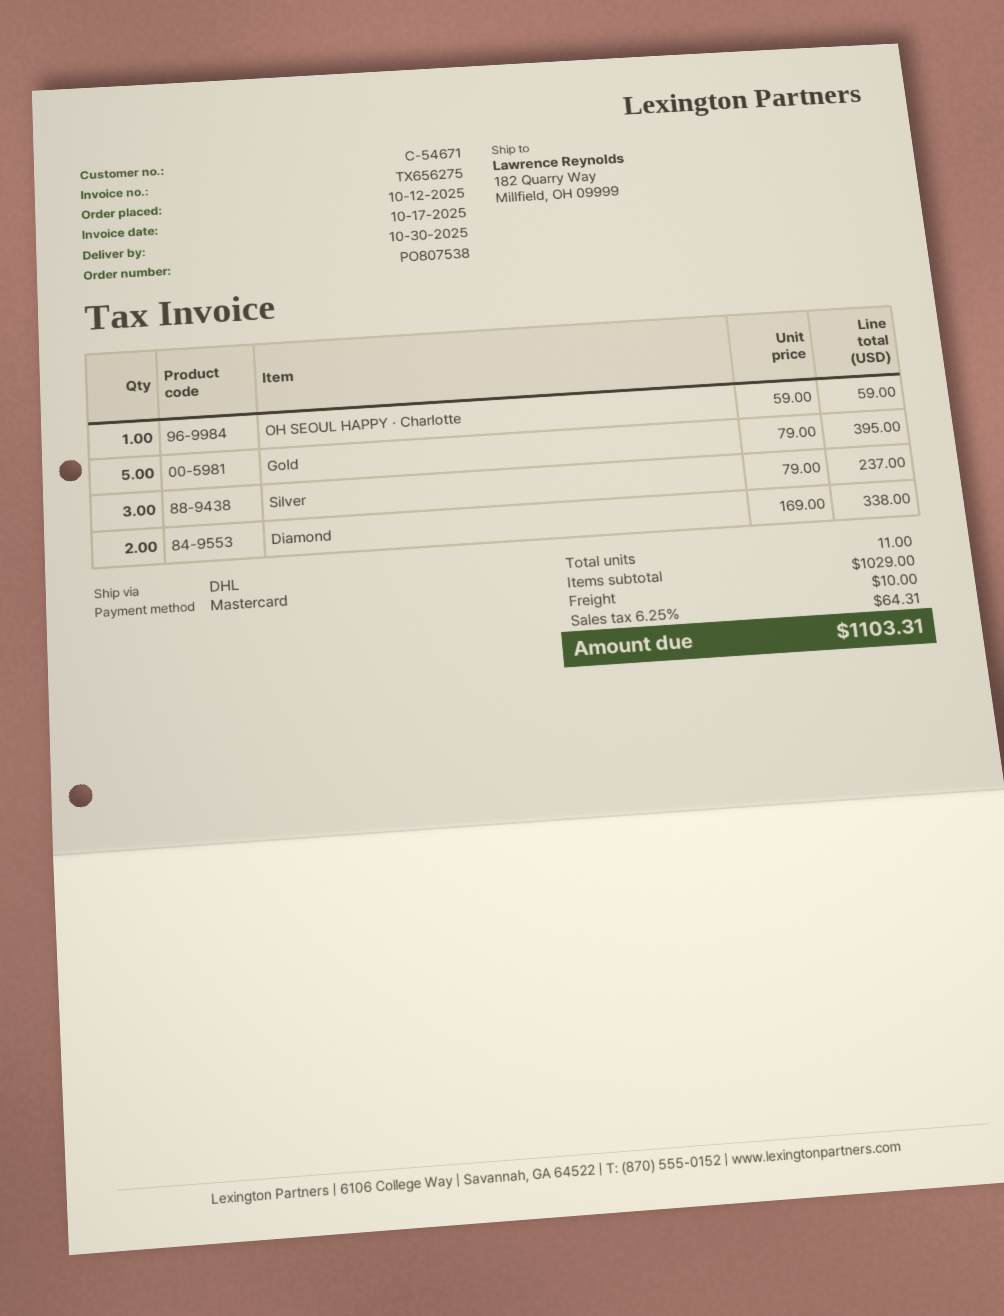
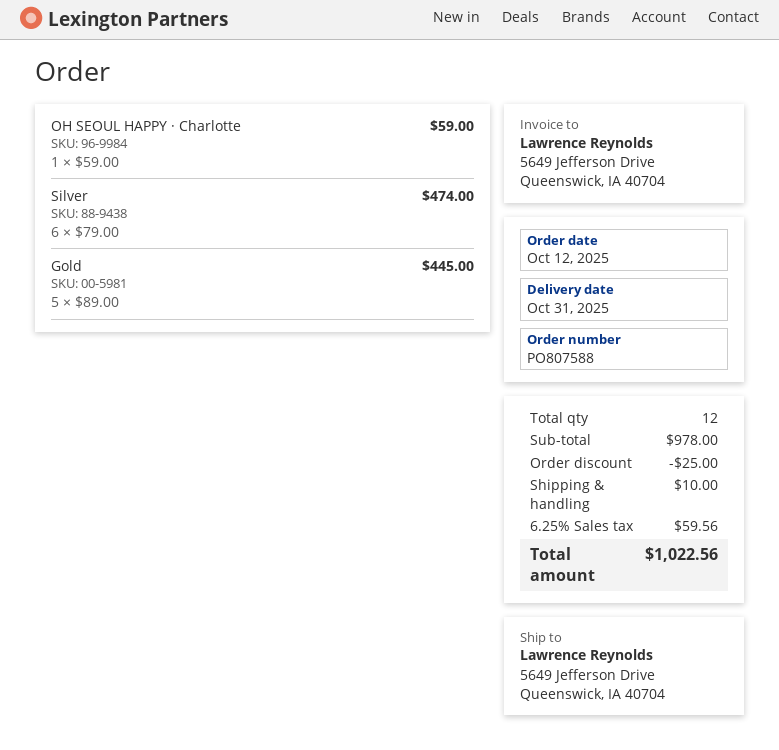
order number: PO807538 -> PO807588
delivery date: 2025-10-30 -> 2025-10-31
ship to: 182 Quarry Way, Millfield, OH 09999 -> 5649 Jefferson Drive, Queenswick, IA 40704
Gold: 5 x 79.00 = 395.00 -> 5 x 89.00 = 445.00
Silver: 3 x 79.00 = 237.00 -> 6 x 79.00 = 474.00
Diamond: 2 x 169.00 = 338.00 -> none
total quantity: 11 -> 12
subtotal: 1029.00 -> 978.00
discount: none -> 25.00
tax: 6.25% = 64.31 -> 6.25% = 59.56
total: 1103.31 -> 1022.56

